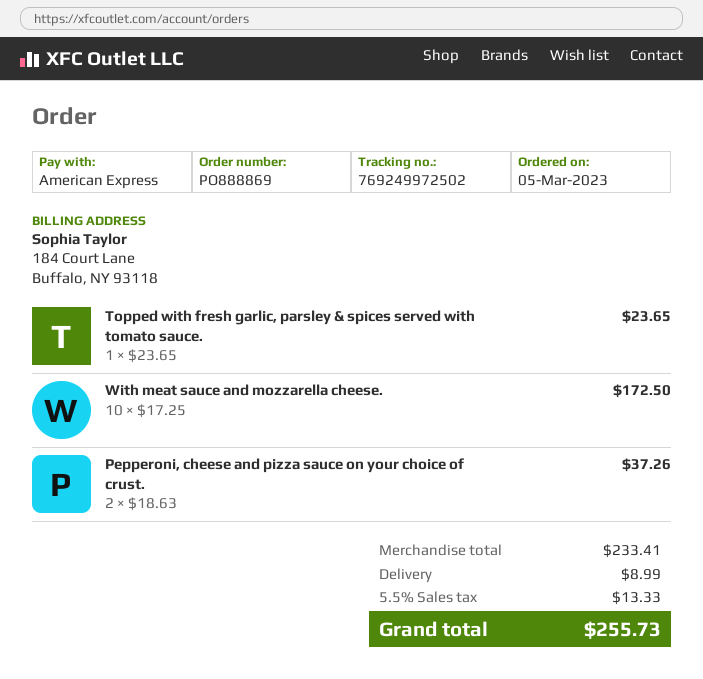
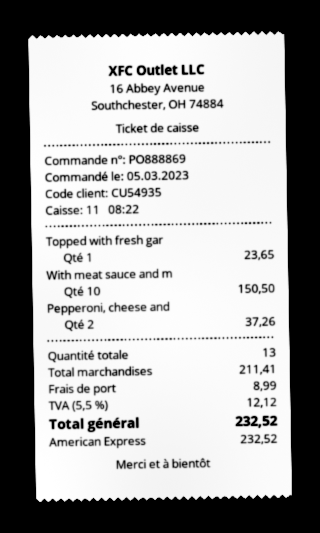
With meat sauce and mozzarella cheese.: 10 for 172.50 -> 10 for 150.50
subtotal: 233.41 -> 211.41
tax: 5.5% = 13.33 -> 5.5% = 12.12
total: 255.73 -> 232.52

